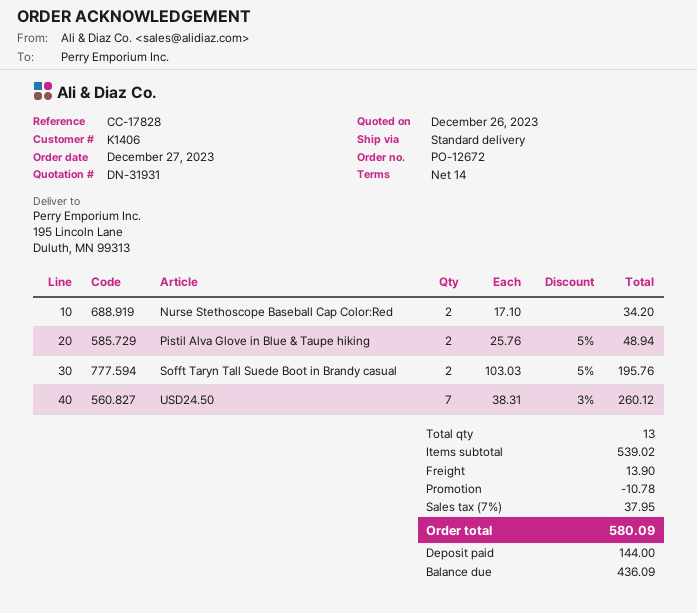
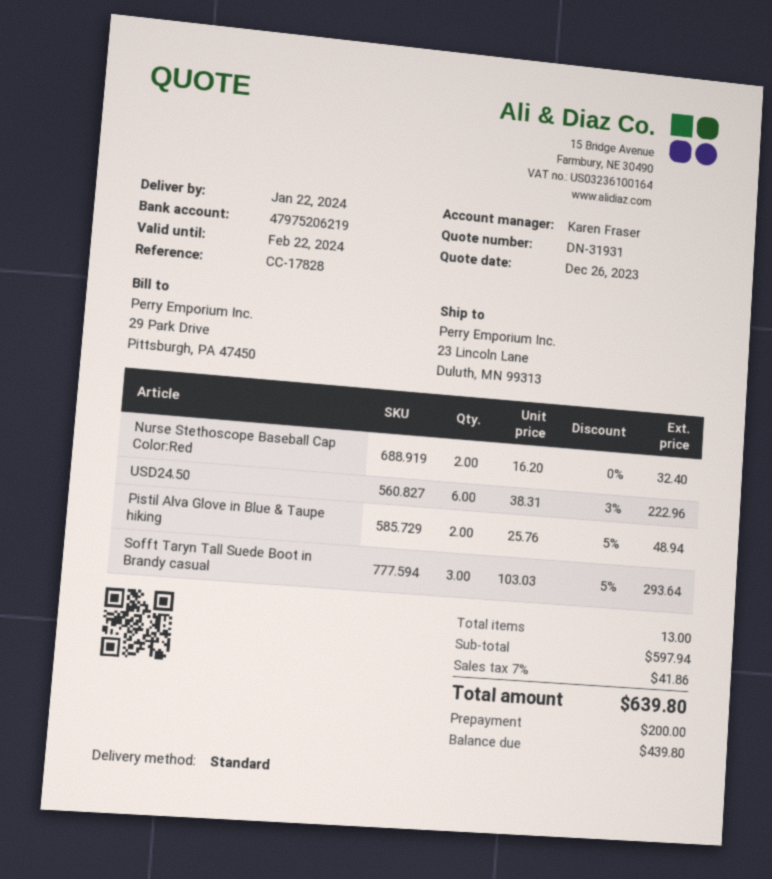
ship to: 195 Lincoln Lane, Duluth, MN 99313 -> 23 Lincoln Lane, Duluth, MN 99313
Nurse Stethoscope Baseball Cap Color:Red: 2 x 17.10 = 34.20 -> 2 x 16.20 = 32.40
Sofft Taryn Tall Suede Boot in Brandy casual: 2 x 103.03 - 5% = 195.76 -> 3 x 103.03 - 5% = 293.64
USD24.50: 7 x 38.31 - 3% = 260.12 -> 6 x 38.31 - 3% = 222.96
subtotal: 539.02 -> 597.94
discount: 10.78 -> none
shipping: 13.90 -> none
tax: 7% = 37.95 -> 7% = 41.86
total: 580.09 -> 639.80
deposit: 144.00 -> 200.00
balance: 436.09 -> 439.80

